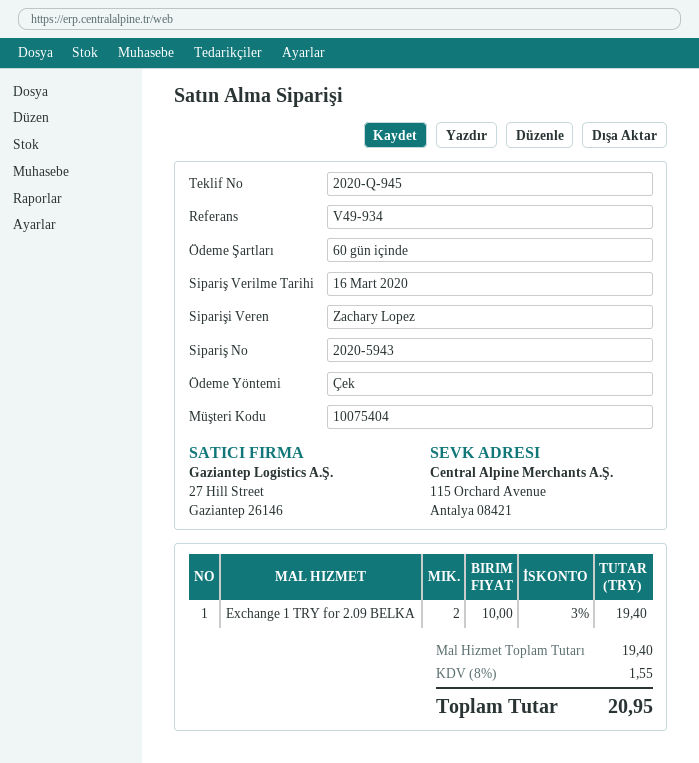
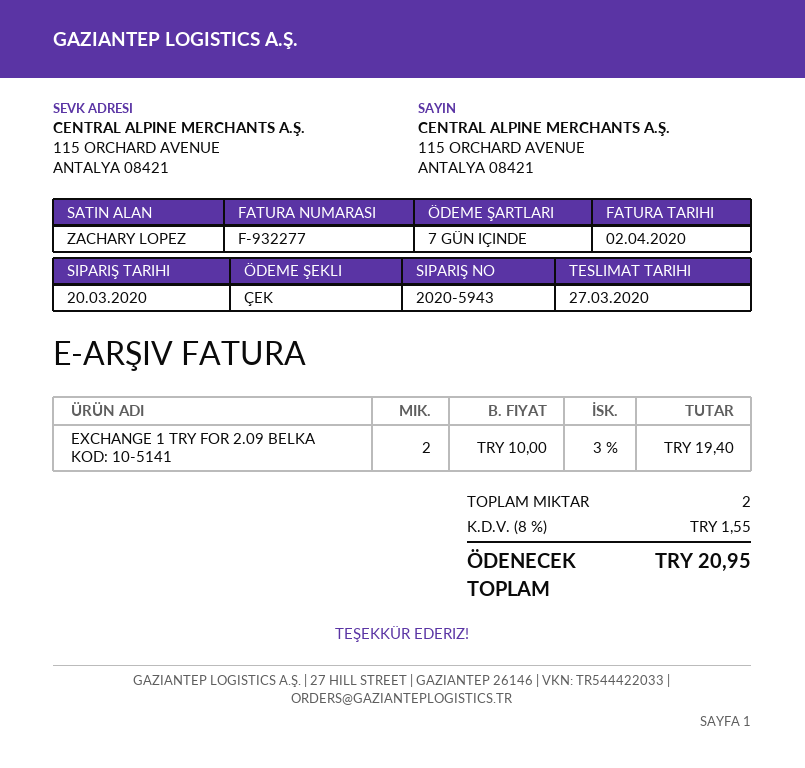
order date: 2020-03-16 -> 2020-03-20
payment terms: 60 days -> 7 days

